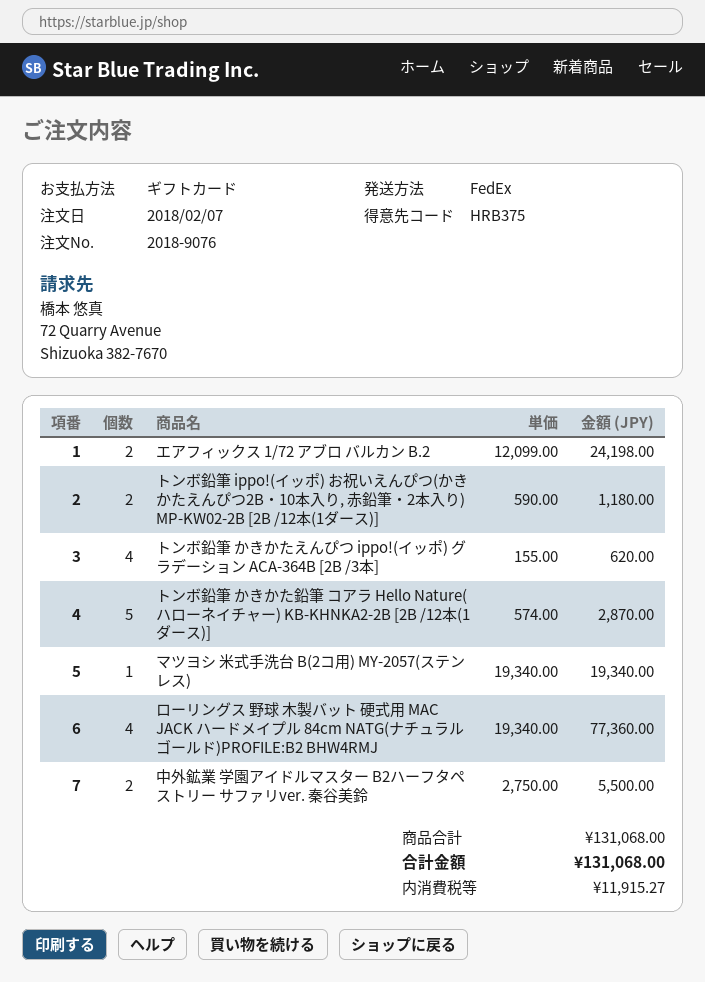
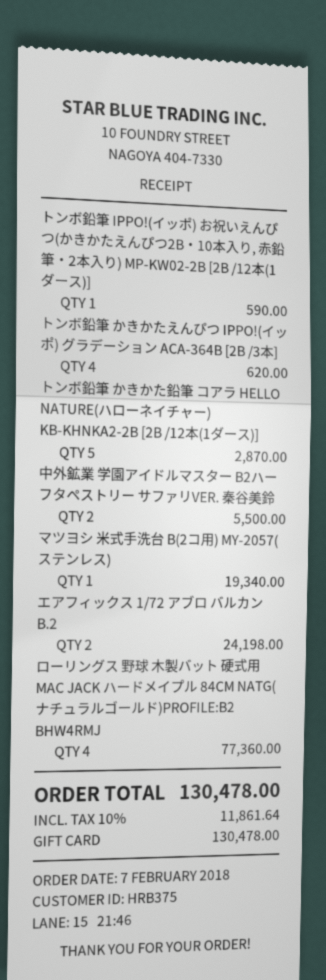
トンボ鉛筆 ippo!(イッポ) お祝いえんぴつ(かきかたえんぴつ2B・10本入り, 赤鉛筆・2本入り) MP-KW02-2B [2B /12本(1ダース)]: 2 for 1180.00 -> 1 for 590.00
tax: 11915.27 -> 11861.64
total: 131068.00 -> 130478.00

